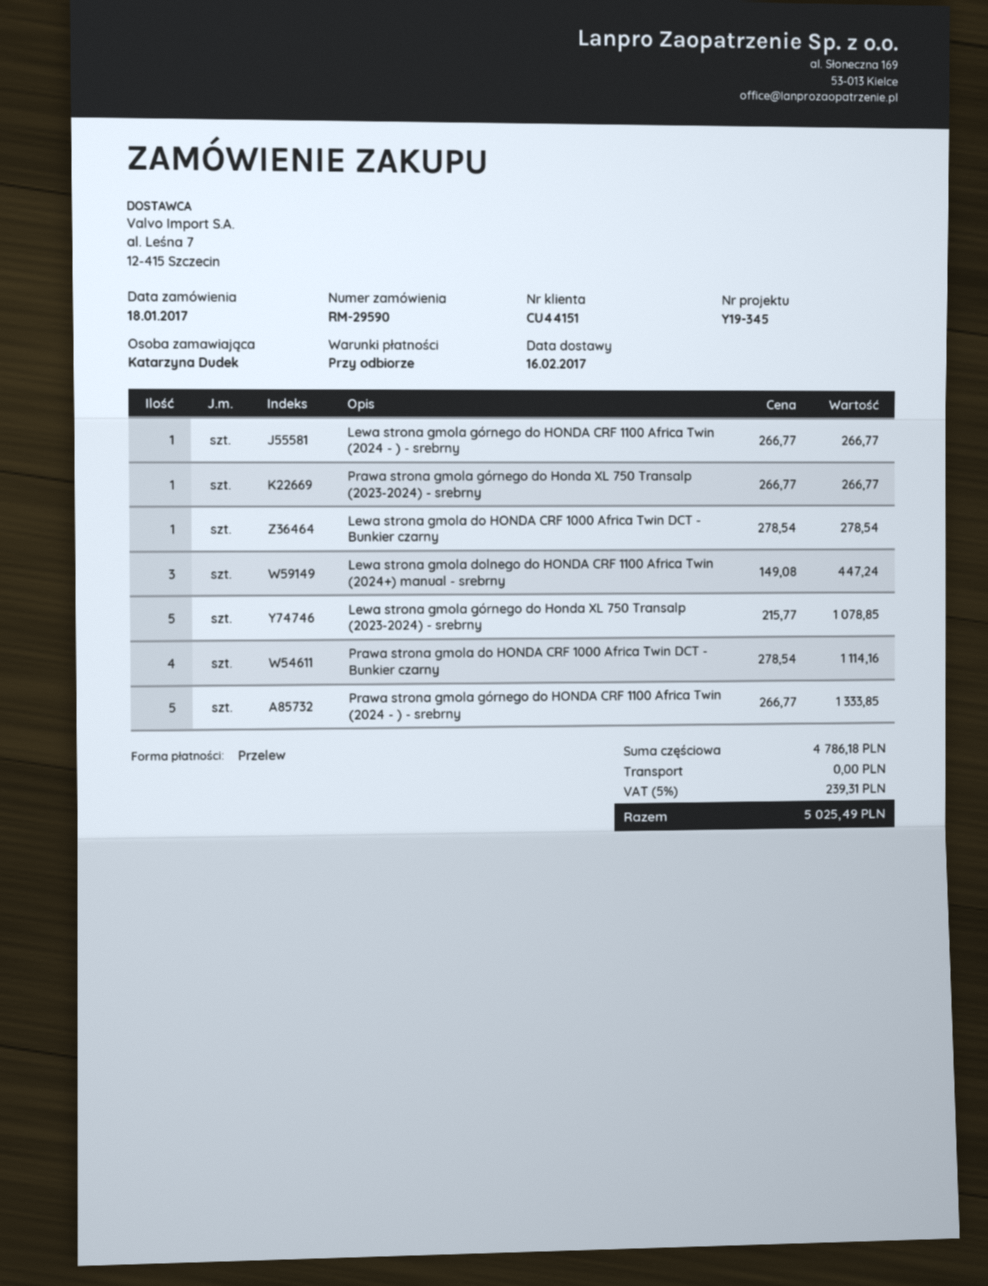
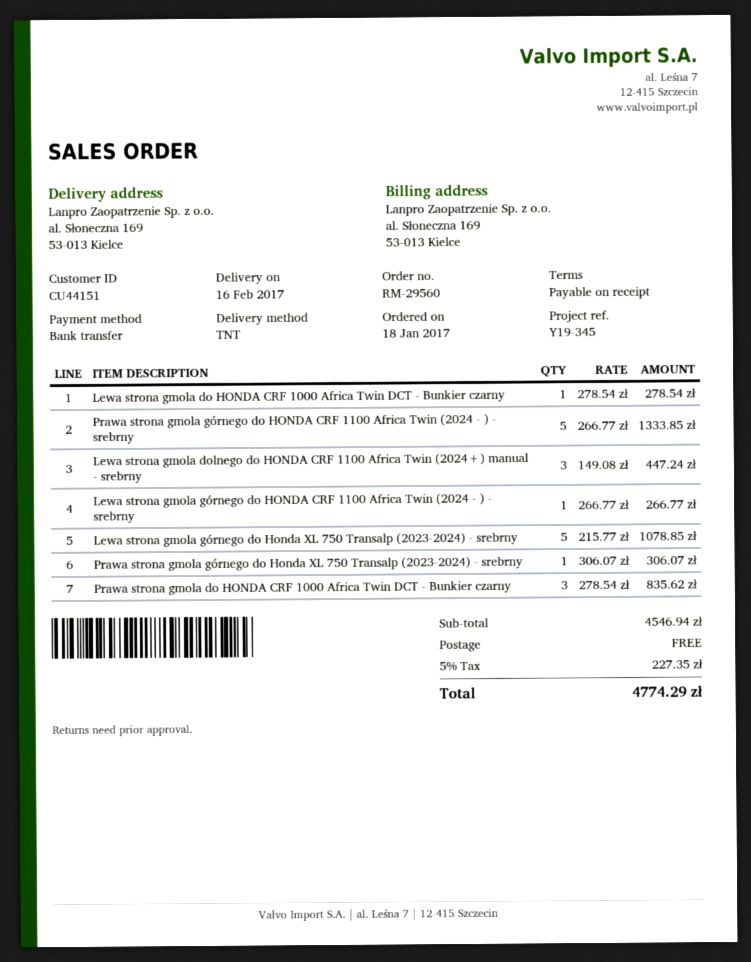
order number: RM-29590 -> RM-29560
Prawa strona gmola górnego do Honda XL 750 Transalp (2023-2024) - srebrny: 1 x 266.77 = 266.77 -> 1 x 306.07 = 306.07
Prawa strona gmola do HONDA CRF 1000 Africa Twin DCT - Bunkier czarny: 4 x 278.54 = 1114.16 -> 3 x 278.54 = 835.62
subtotal: 4786.18 -> 4546.94
tax: 5% = 239.31 -> 5% = 227.35
total: 5025.49 -> 4774.29

